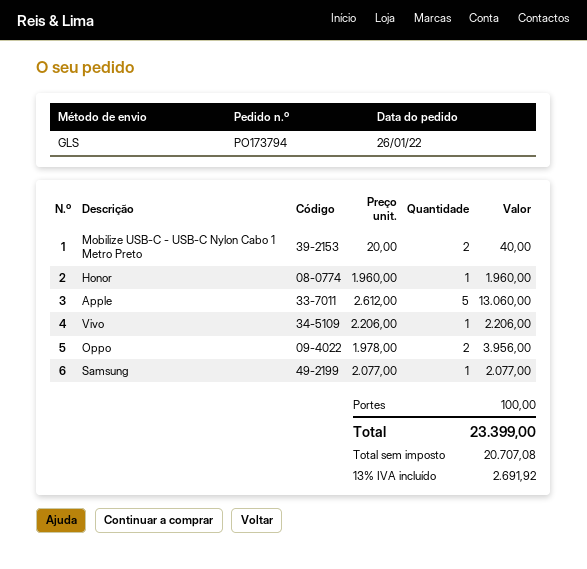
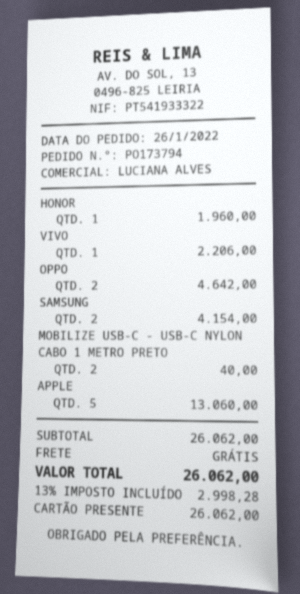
Oppo: 2 for 3956.00 -> 2 for 4642.00
Samsung: 1 for 2077.00 -> 2 for 4154.00
shipping: 100.00 -> 0.00
tax: 13% = 2691.92 -> 13% = 2998.28
total: 23399.00 -> 26062.00

